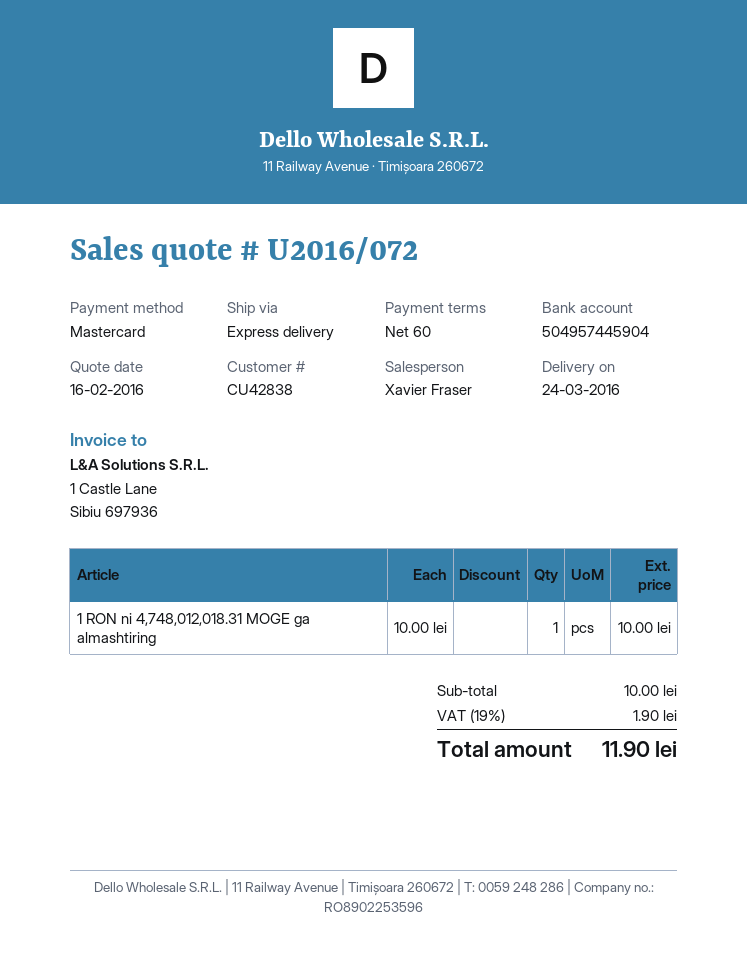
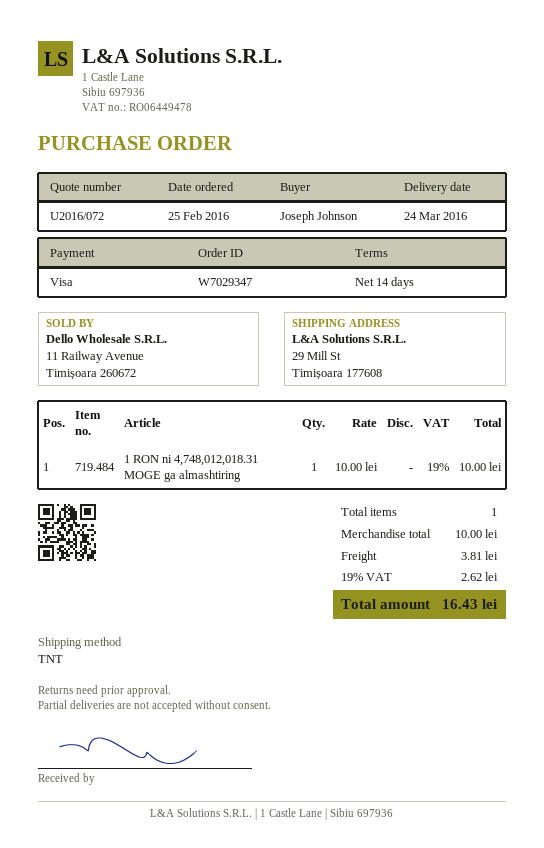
payment terms: 60 days -> 14 days
payment method: Mastercard -> Visa
shipping method: express -> TNT
shipping: none -> 3.81
tax: 19% = 1.90 -> 19% = 2.62
total: 11.90 -> 16.43

